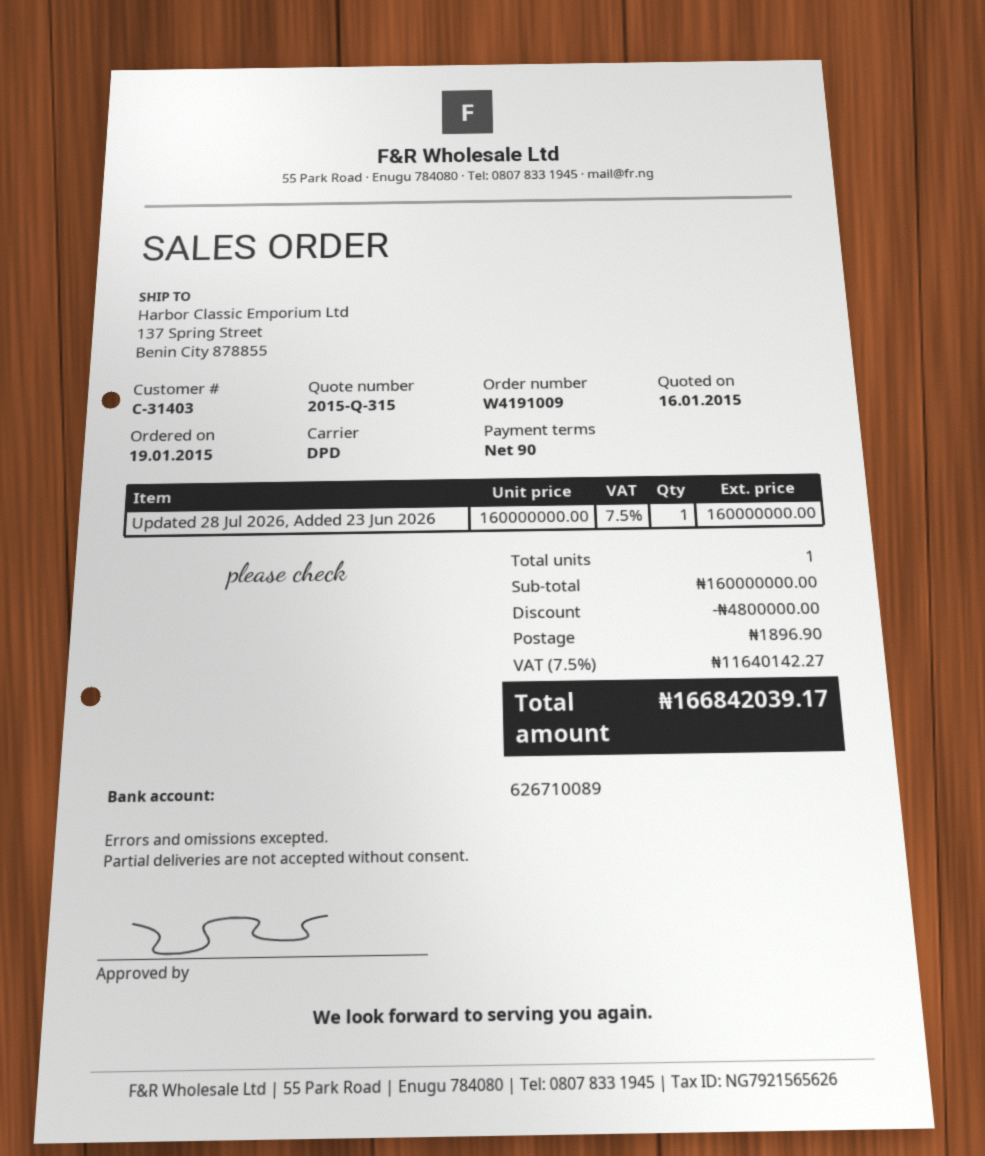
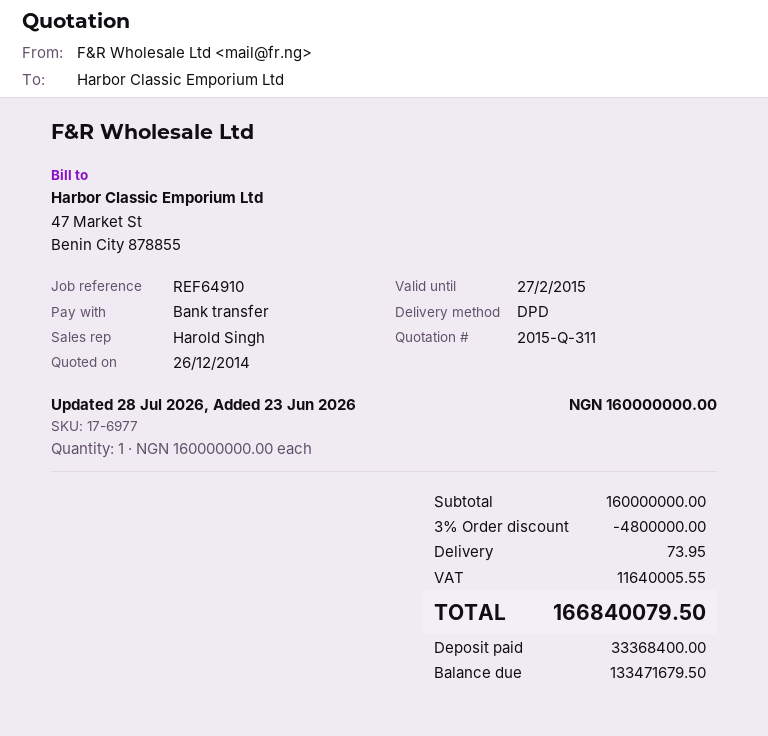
quote number: 2015-Q-315 -> 2015-Q-311
quote date: 2015-01-16 -> 2014-12-26
shipping: 1896.90 -> 73.95
tax: 11640142.27 -> 11640005.55
total: 166842039.17 -> 166840079.50

